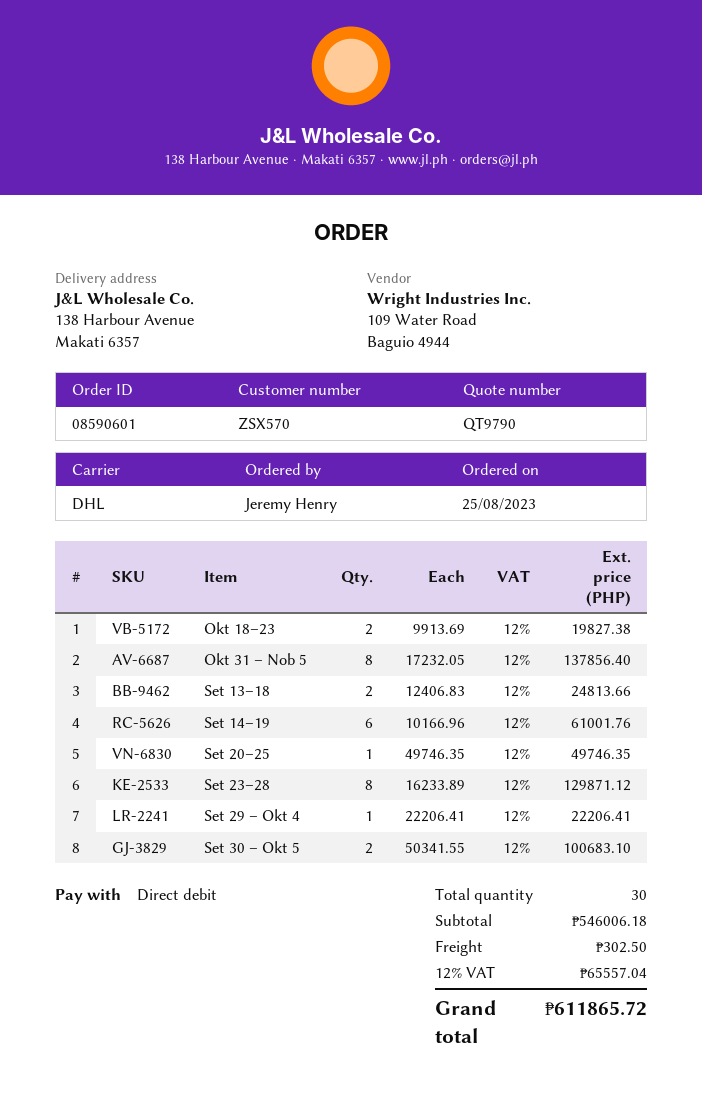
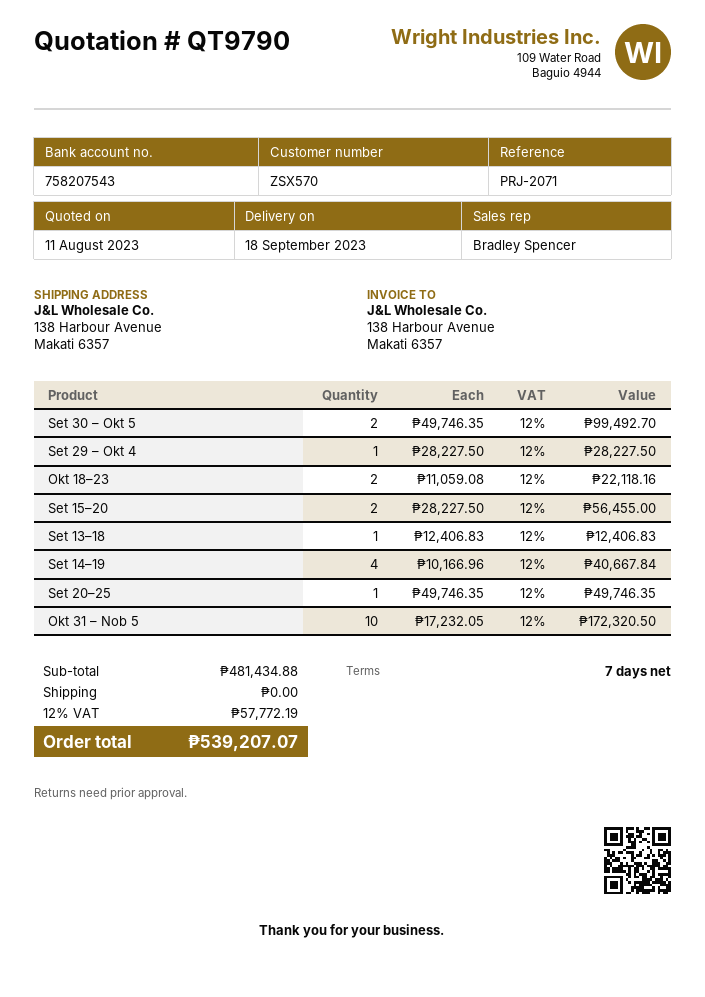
Okt 18–23: 2 x 9913.69 = 19827.38 -> 2 x 11059.08 = 22118.16
Okt 31 – Nob 5: 8 x 17232.05 = 137856.40 -> 10 x 17232.05 = 172320.50
Set 13–18: 2 x 12406.83 = 24813.66 -> 1 x 12406.83 = 12406.83
Set 14–19: 6 x 10166.96 = 61001.76 -> 4 x 10166.96 = 40667.84
Set 23–28: 8 x 16233.89 = 129871.12 -> none
Set 29 – Okt 4: 1 x 22206.41 = 22206.41 -> 1 x 28227.50 = 28227.50
Set 30 – Okt 5: 2 x 50341.55 = 100683.10 -> 2 x 49746.35 = 99492.70
Set 15–20: none -> 2 x 28227.50 = 56455.00
subtotal: 546006.18 -> 481434.88
shipping: 302.50 -> 0.00
tax: 12% = 65557.04 -> 12% = 57772.19
total: 611865.72 -> 539207.07

